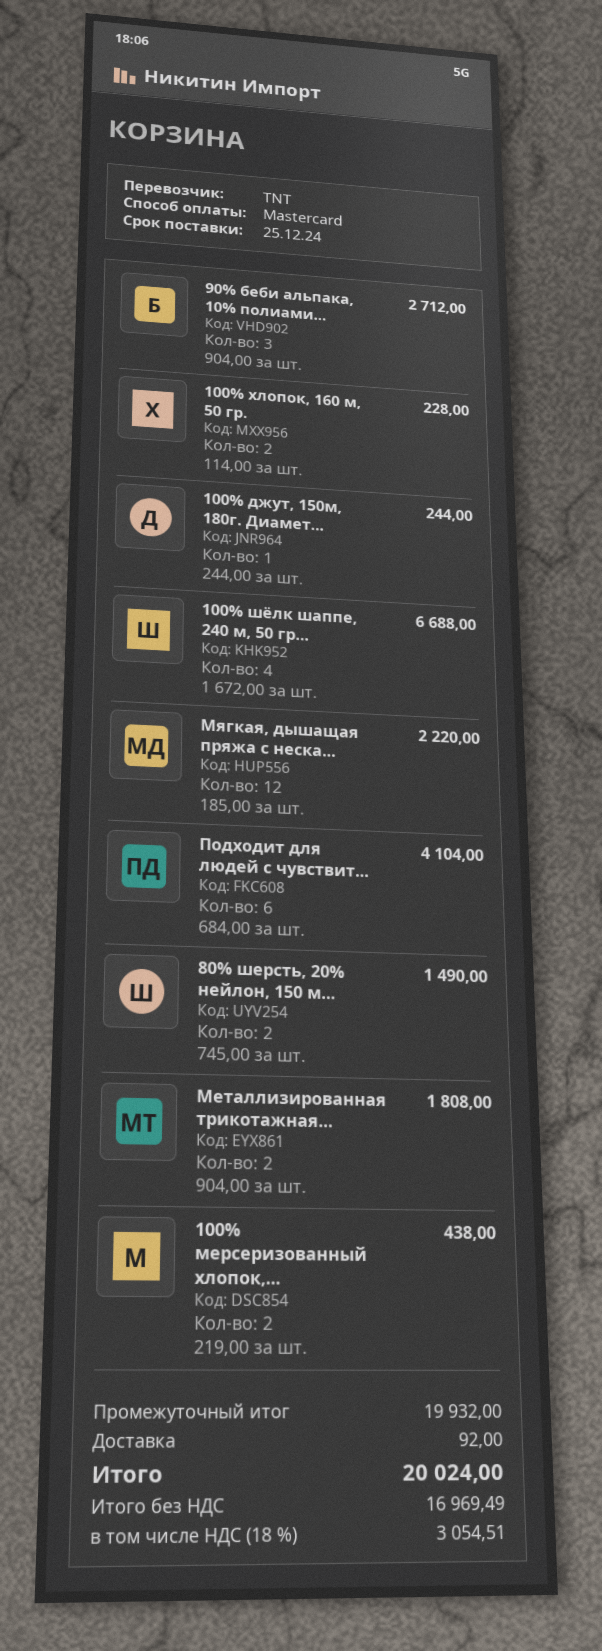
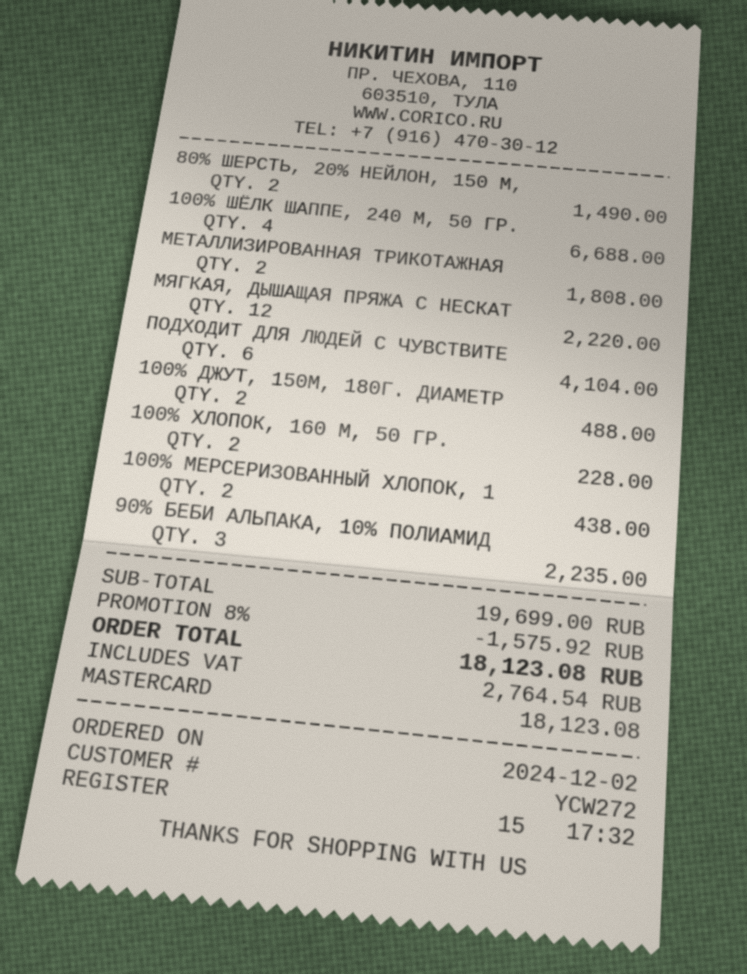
90% беби альпака, 10% полиами...: 3 for 2712.00 -> 3 for 2235.00
100% джут, 150м, 180г. Диамет...: 1 for 244.00 -> 2 for 488.00
subtotal: 19932.00 -> 19699.00
discount: none -> 8% = 1575.92
shipping: 92.00 -> none
tax: 3054.51 -> 2764.54
total: 20024.00 -> 18123.08

